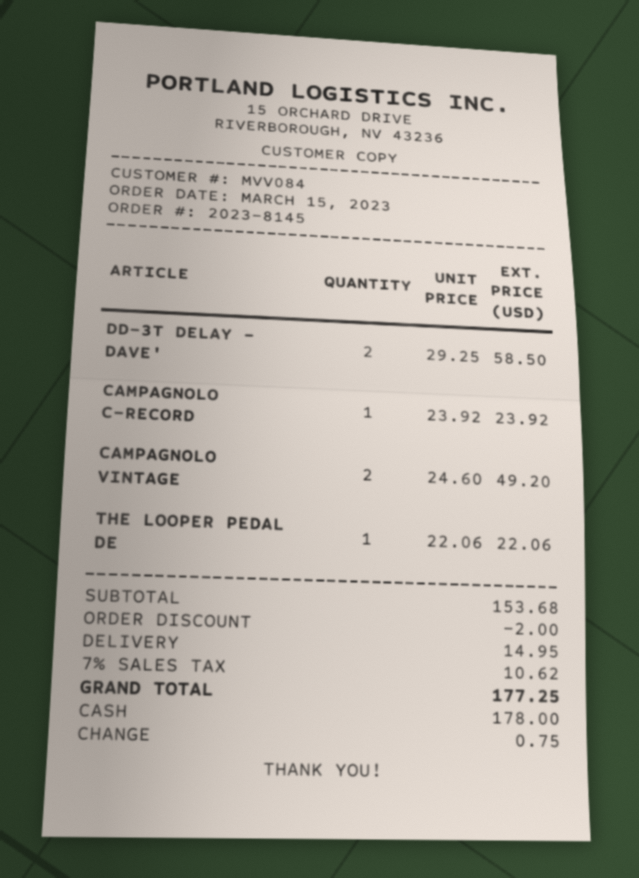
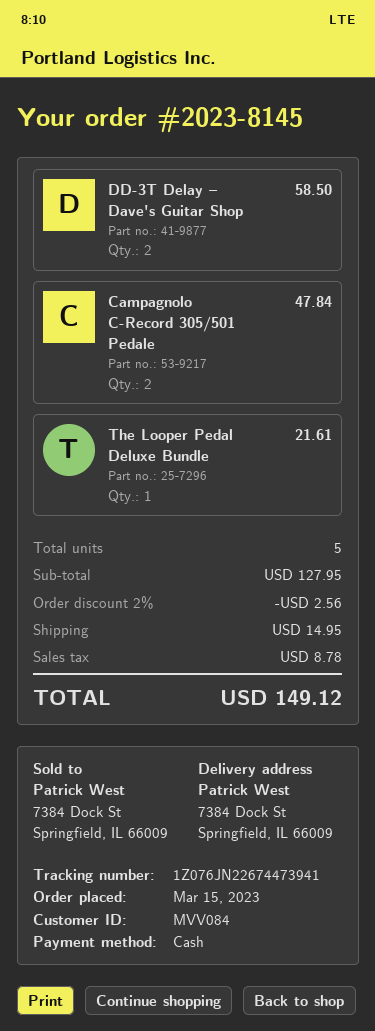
CAMPAGNOLO C-RECORD: 1 for 23.92 -> 2 for 47.84
CAMPAGNOLO VINTAGE: 2 for 49.20 -> none
THE LOOPER PEDAL DE: 1 for 22.06 -> 1 for 21.61
subtotal: 153.68 -> 127.95
discount: 2.00 -> 2.56
tax: 10.62 -> 8.78
total: 177.25 -> 149.12

